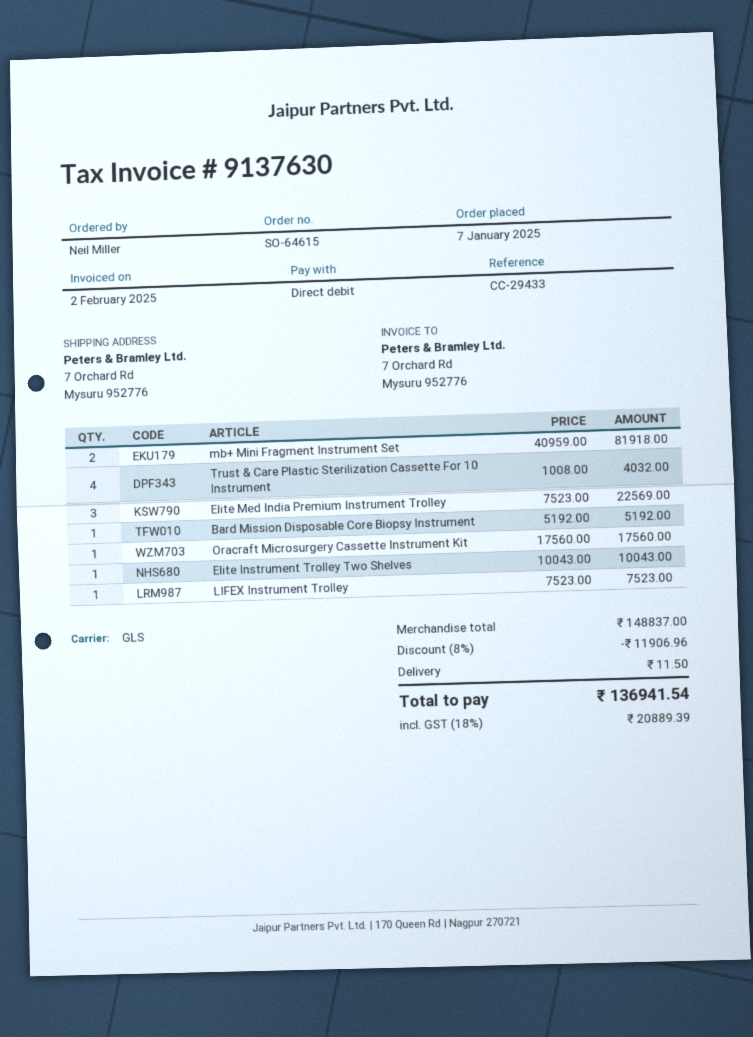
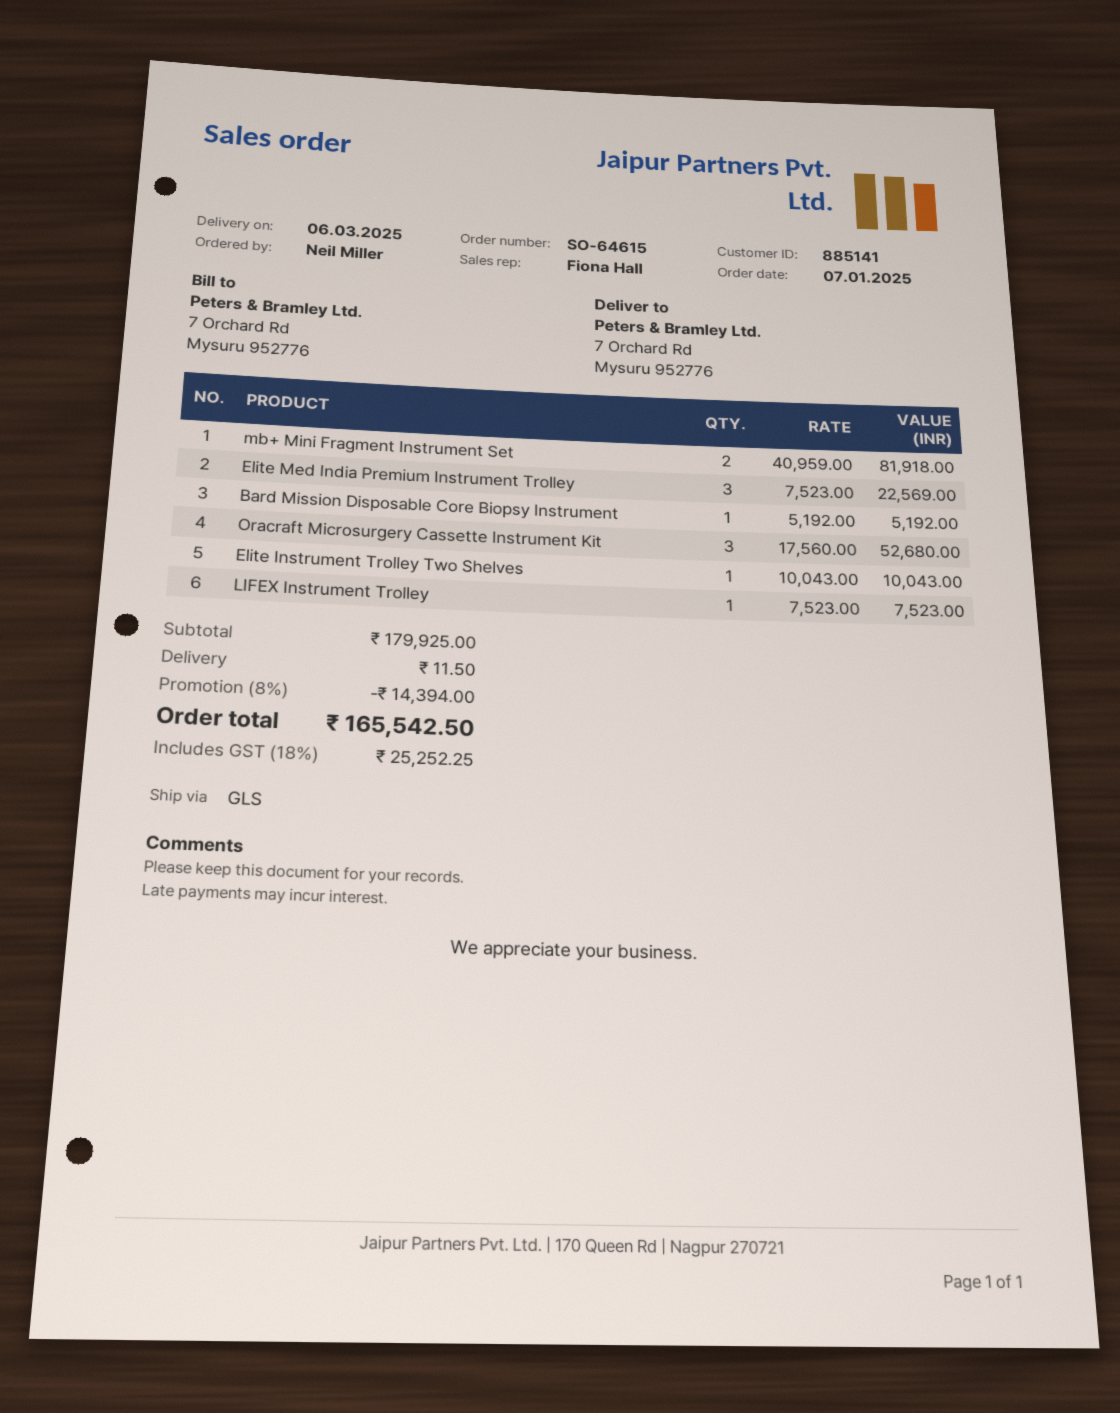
Trust & Care Plastic Sterilization Cassette For 10 Instrument: 4 x 1008.00 = 4032.00 -> none
Oracraft Microsurgery Cassette Instrument Kit: 1 x 17560.00 = 17560.00 -> 3 x 17560.00 = 52680.00
subtotal: 148837.00 -> 179925.00
discount: 8% = 11906.96 -> 8% = 14394.00
tax: 18% = 20889.39 -> 18% = 25252.25
total: 136941.54 -> 165542.50

